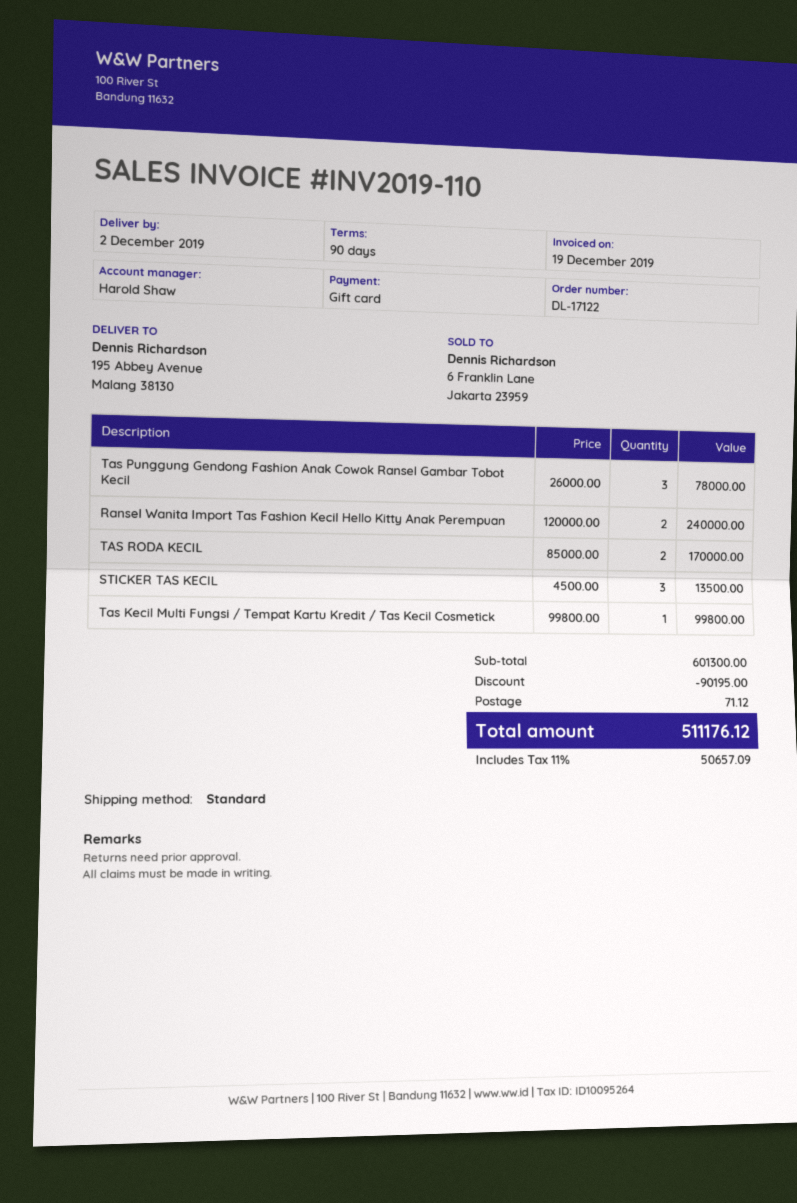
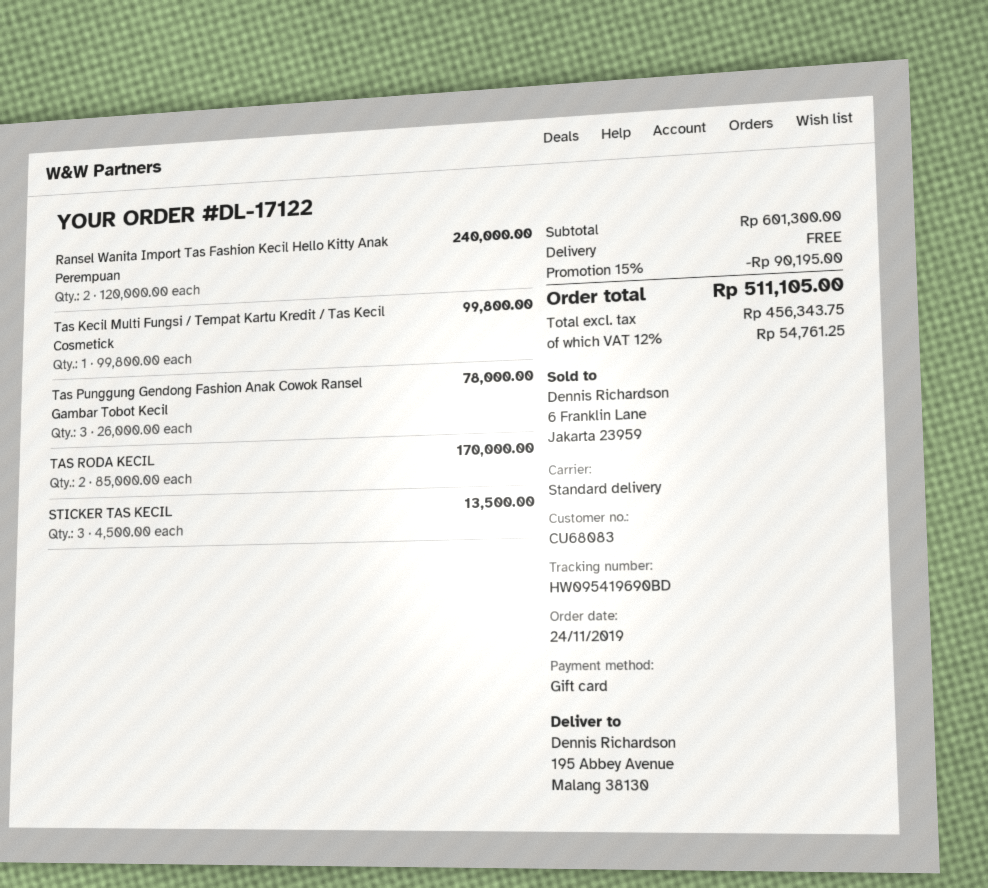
shipping: 71.12 -> 0.00
tax: 11% = 50657.09 -> 12% = 54761.25
total: 511176.12 -> 511105.00

